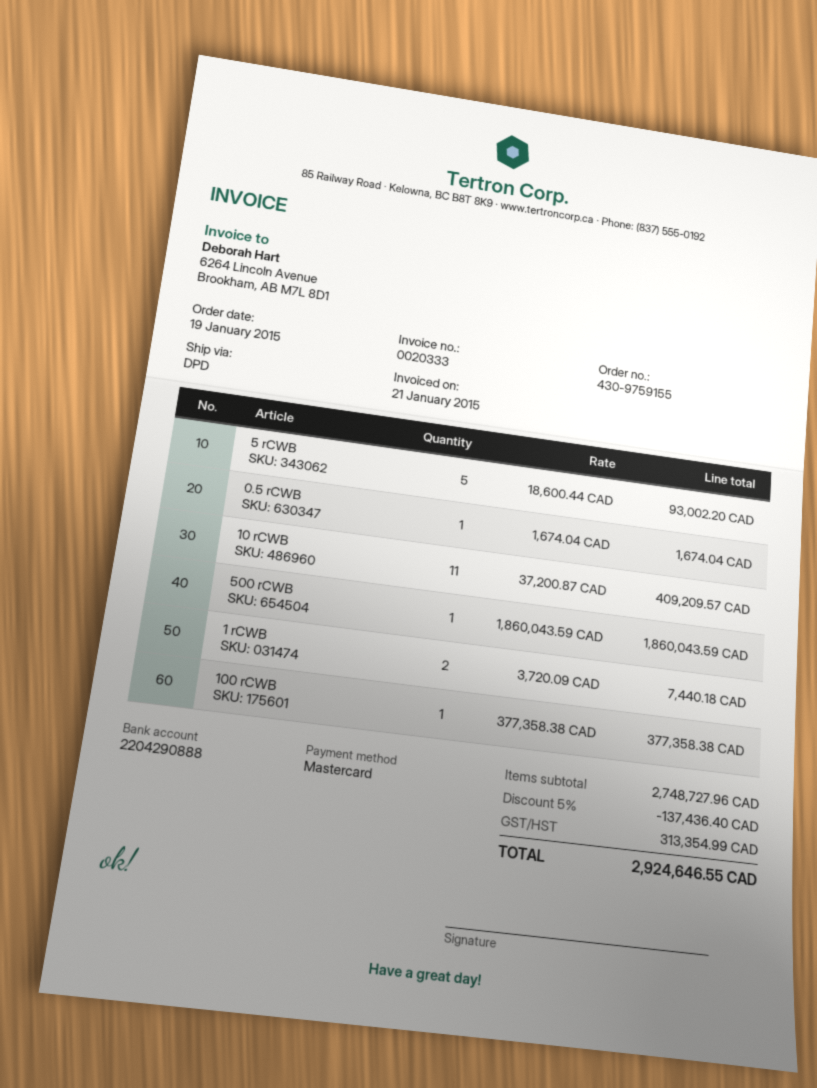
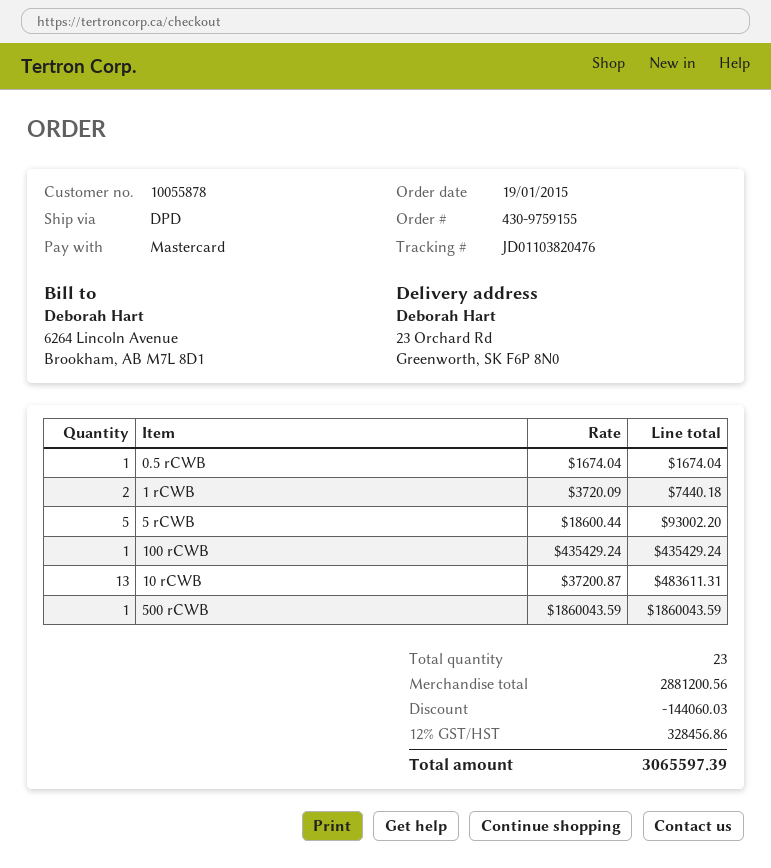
10 rCWB: 11 x 37200.87 = 409209.57 -> 13 x 37200.87 = 483611.31
100 rCWB: 1 x 377358.38 = 377358.38 -> 1 x 435429.24 = 435429.24
subtotal: 2748727.96 -> 2881200.56
discount: 137436.40 -> 144060.03
tax: 313354.99 -> 328456.86
total: 2924646.55 -> 3065597.39

